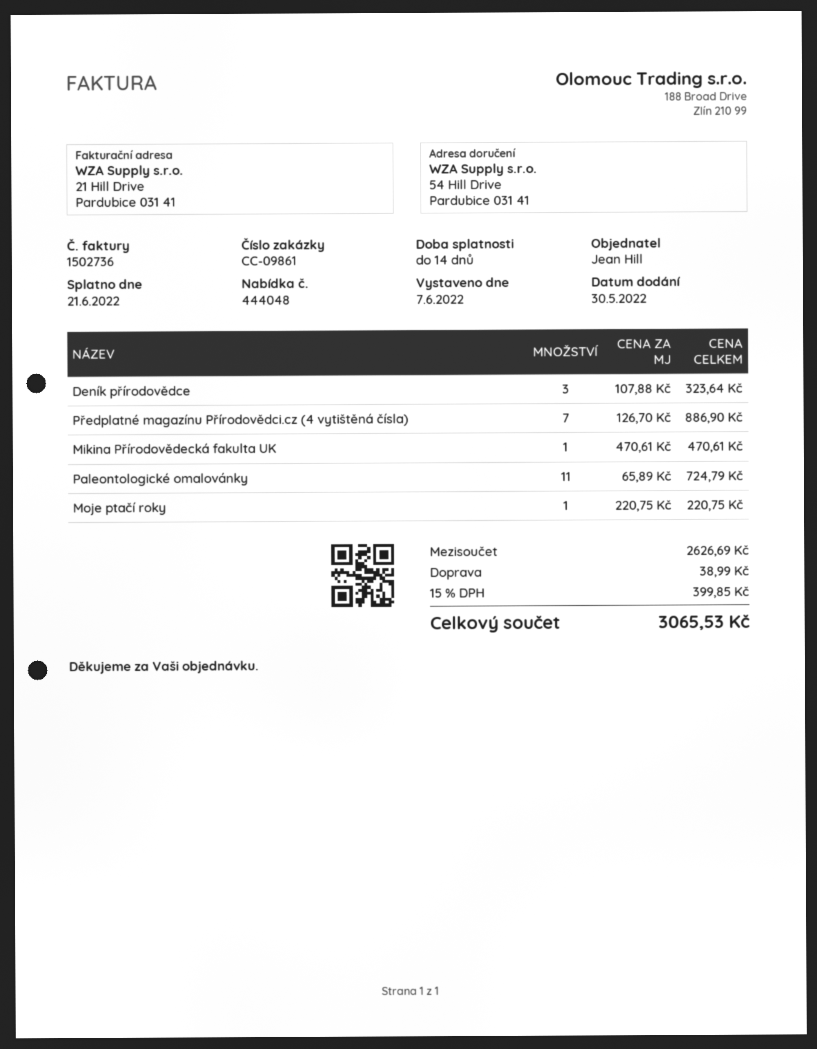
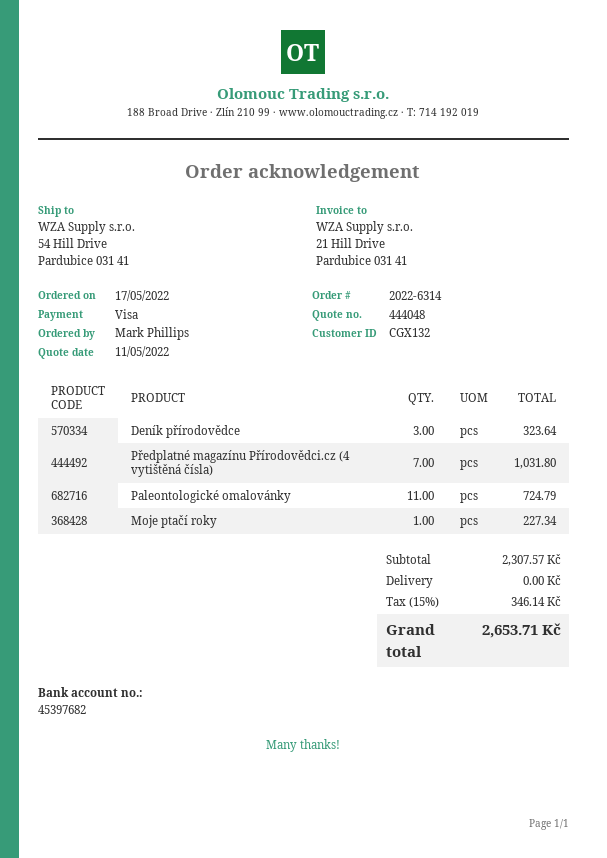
ordered by: Jean Hill -> Mark Phillips
Předplatné magazínu Přírodovědci.cz (4 vytištěná čísla): 7 for 886.90 -> 7 for 1031.80
Mikina Přírodovědecká fakulta UK: 1 for 470.61 -> none
Moje ptačí roky: 1 for 220.75 -> 1 for 227.34
subtotal: 2626.69 -> 2307.57
shipping: 38.99 -> 0.00
tax: 15% = 399.85 -> 15% = 346.14
total: 3065.53 -> 2653.71

